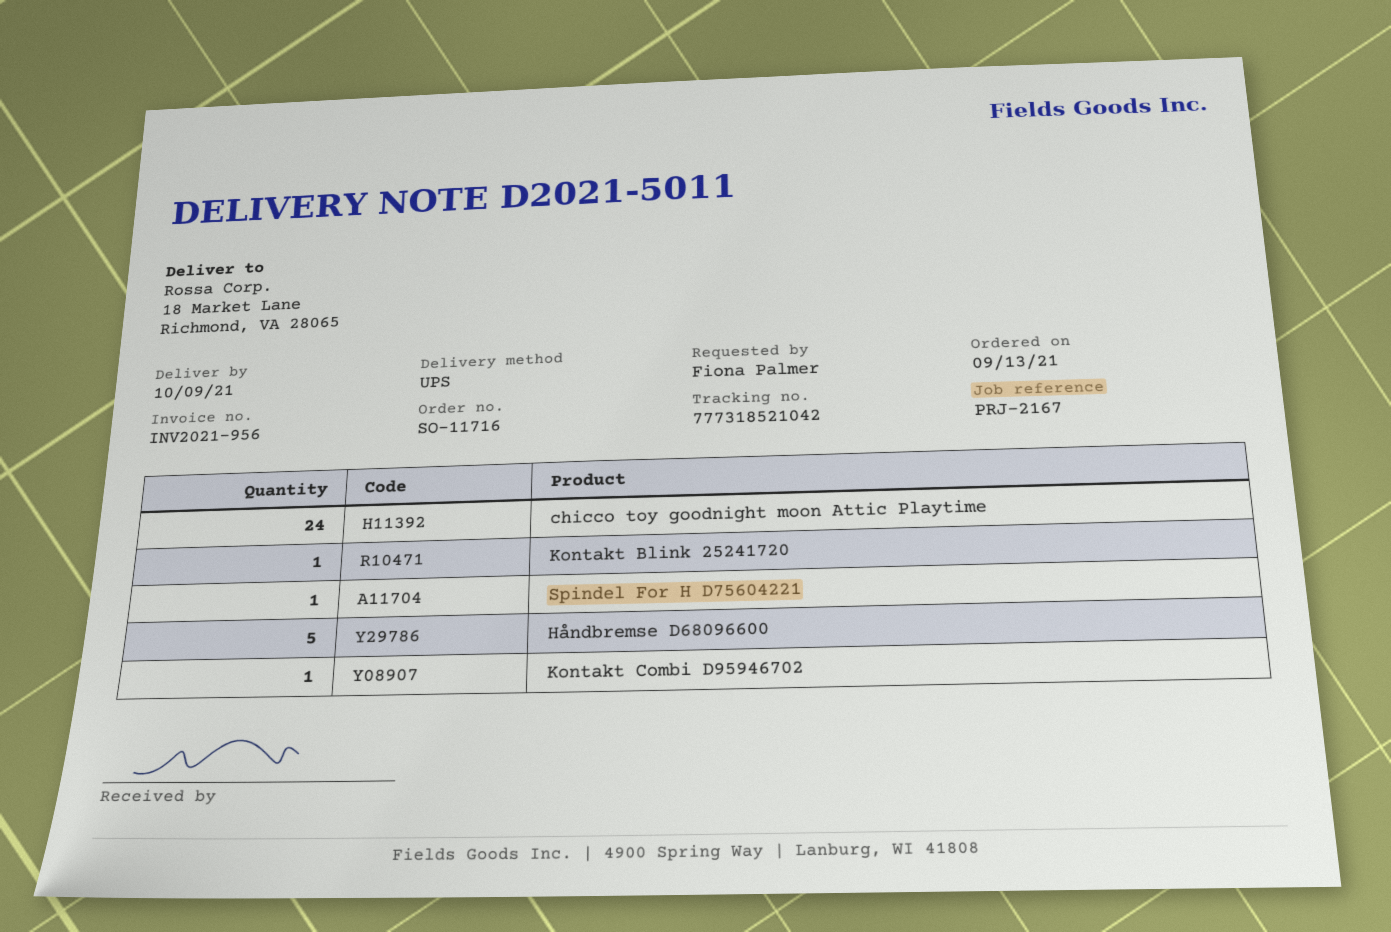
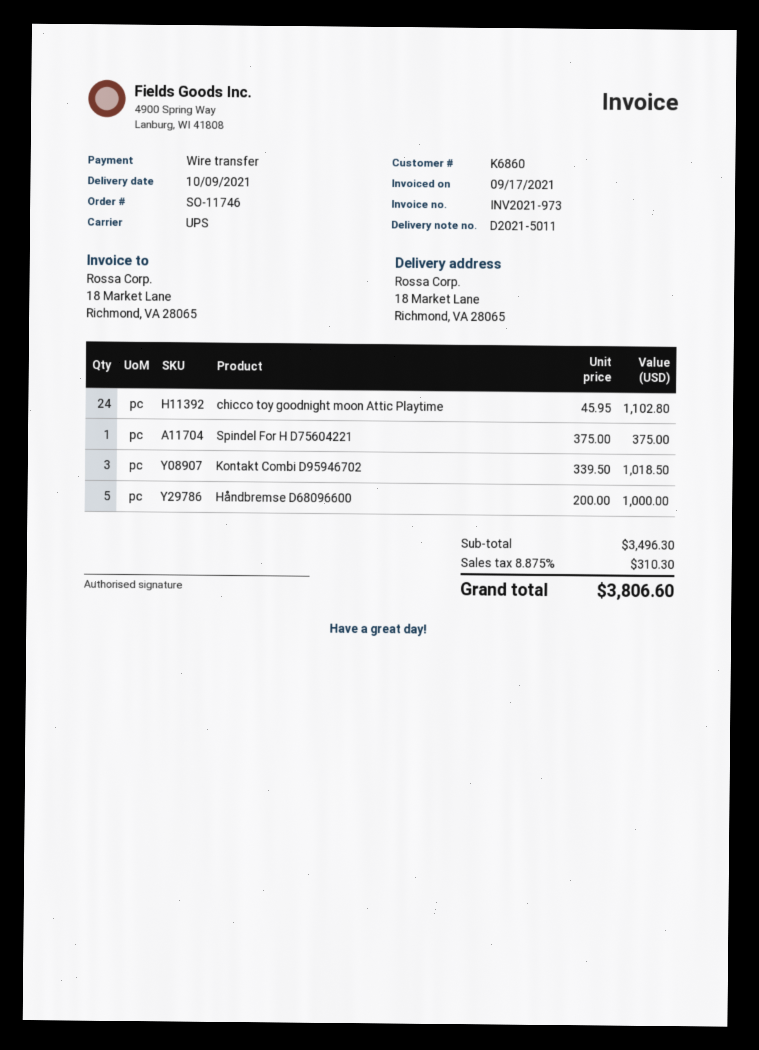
order number: SO-11716 -> SO-11746
invoice number: INV2021-956 -> INV2021-973
Kontakt Blink 25241720: 1 -> none
Kontakt Combi D95946702: 1 -> 3

